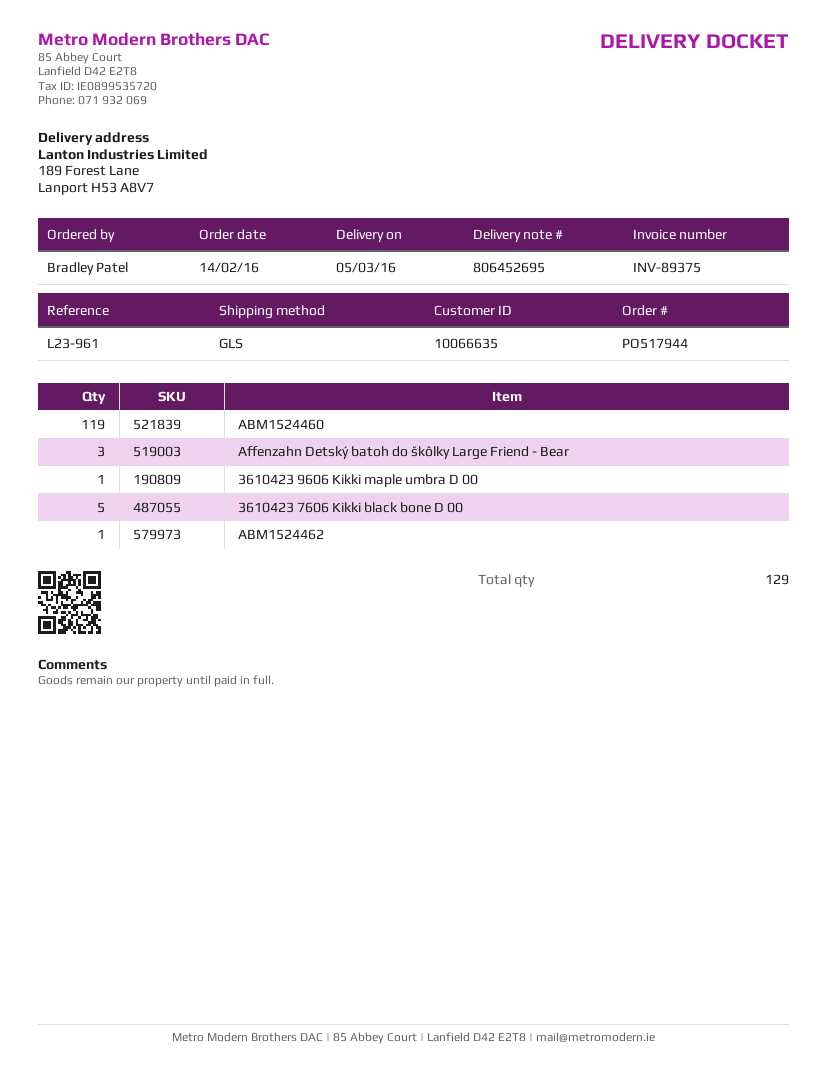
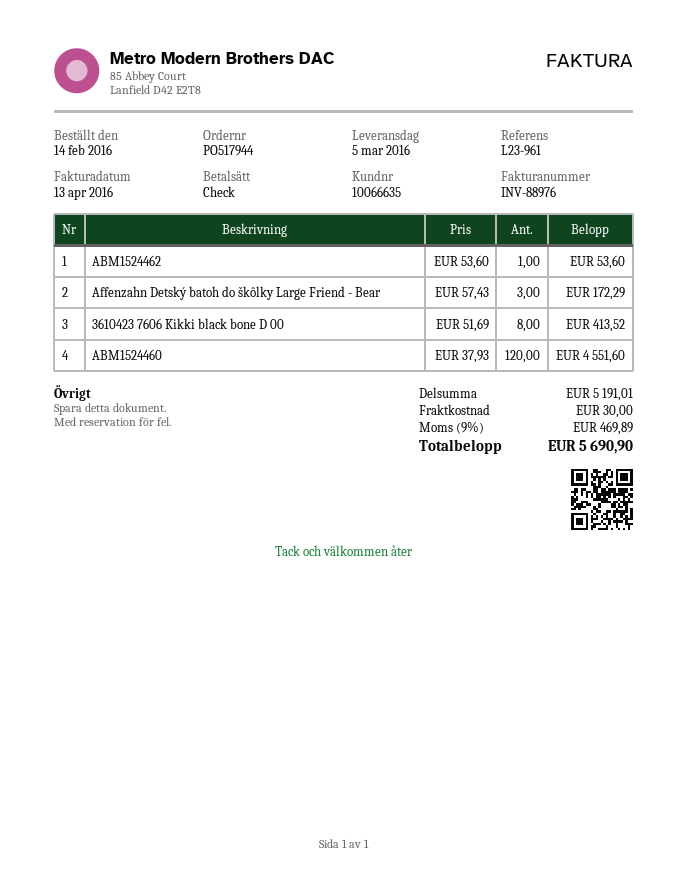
invoice number: INV-89375 -> INV-88976
ABM1524460: 119 -> 120
3610423 9606 Kikki maple umbra D 00: 1 -> none
3610423 7606 Kikki black bone D 00: 5 -> 8

